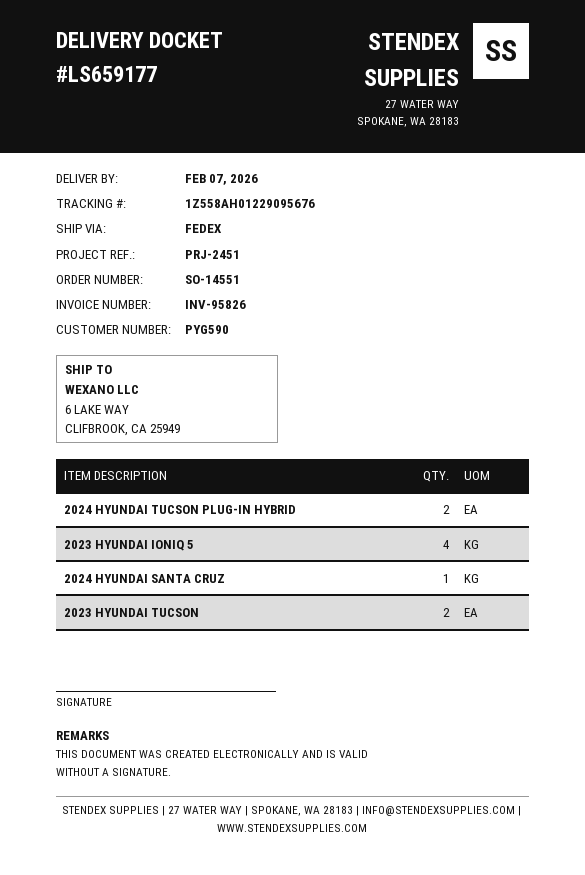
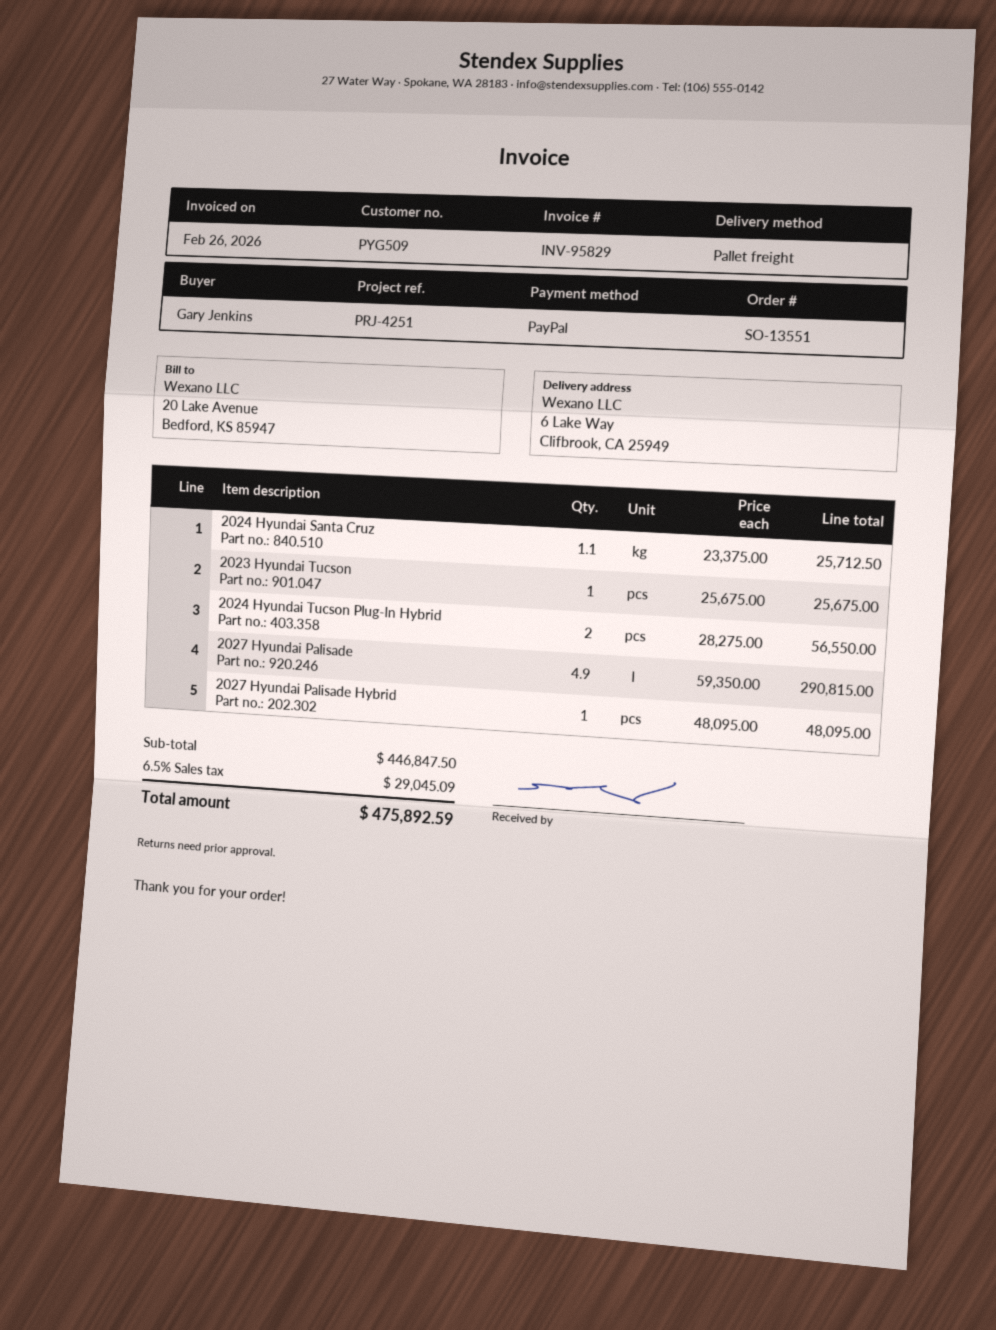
order number: SO-14551 -> SO-13551
invoice number: INV-95826 -> INV-95829
customer number: PYG590 -> PYG509
reference: PRJ-2451 -> PRJ-4251
shipping method: FedEx -> pallet freight
2023 HYUNDAI IONIQ 5: 4 -> none
2024 HYUNDAI SANTA CRUZ: 1 -> 1.1
2023 HYUNDAI TUCSON: 2 -> 1
2027 Hyundai Palisade: none -> 4.9
2027 Hyundai Palisade Hybrid: none -> 1

